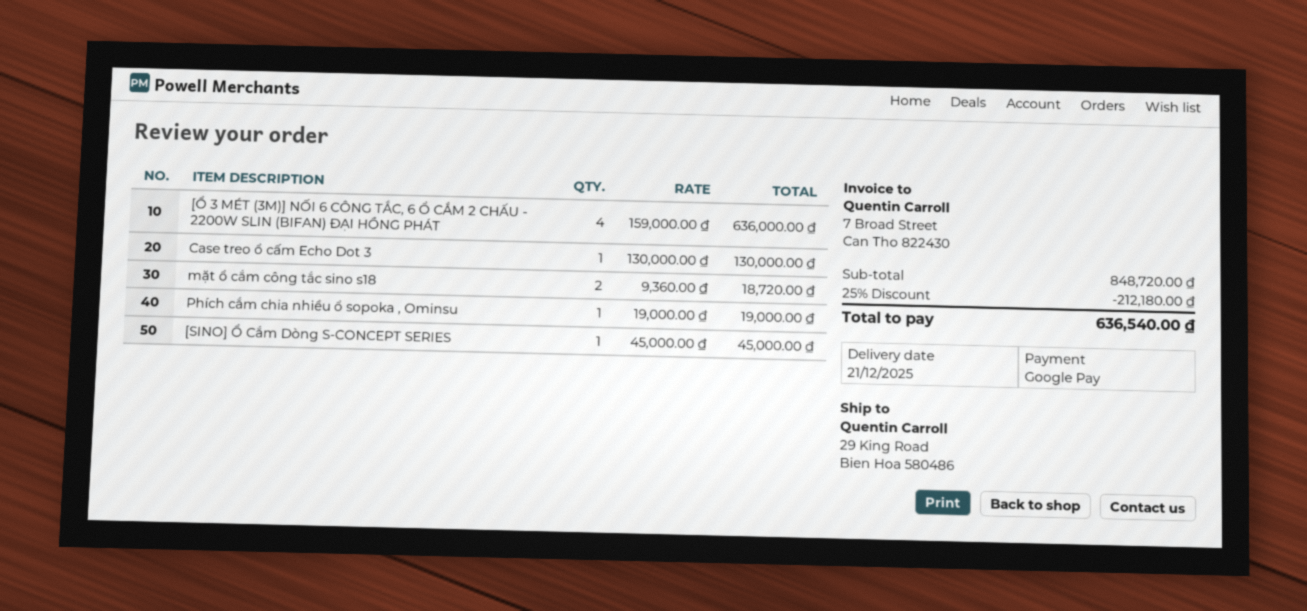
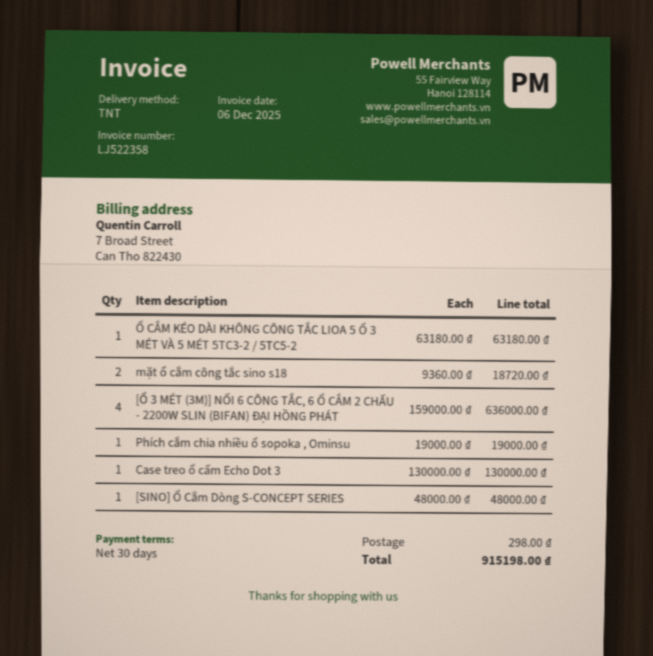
[SINO] Ổ Cắm Dòng S-CONCEPT SERIES: 1 x 45000.00 = 45000.00 -> 1 x 48000.00 = 48000.00
Ổ CẮM KÉO DÀI KHÔNG CÔNG TẮC LIOA 5 Ổ 3 MÉT VÀ 5 MÉT 5TC3-2 / 5TC5-2: none -> 1 x 63180.00 = 63180.00
discount: 25% = 212180.00 -> none
shipping: none -> 298.00
total: 636540.00 -> 915198.00

